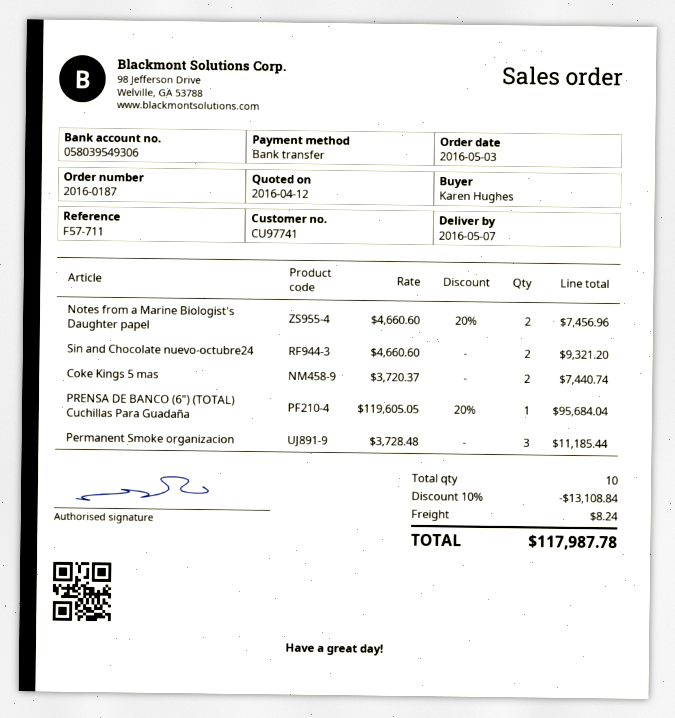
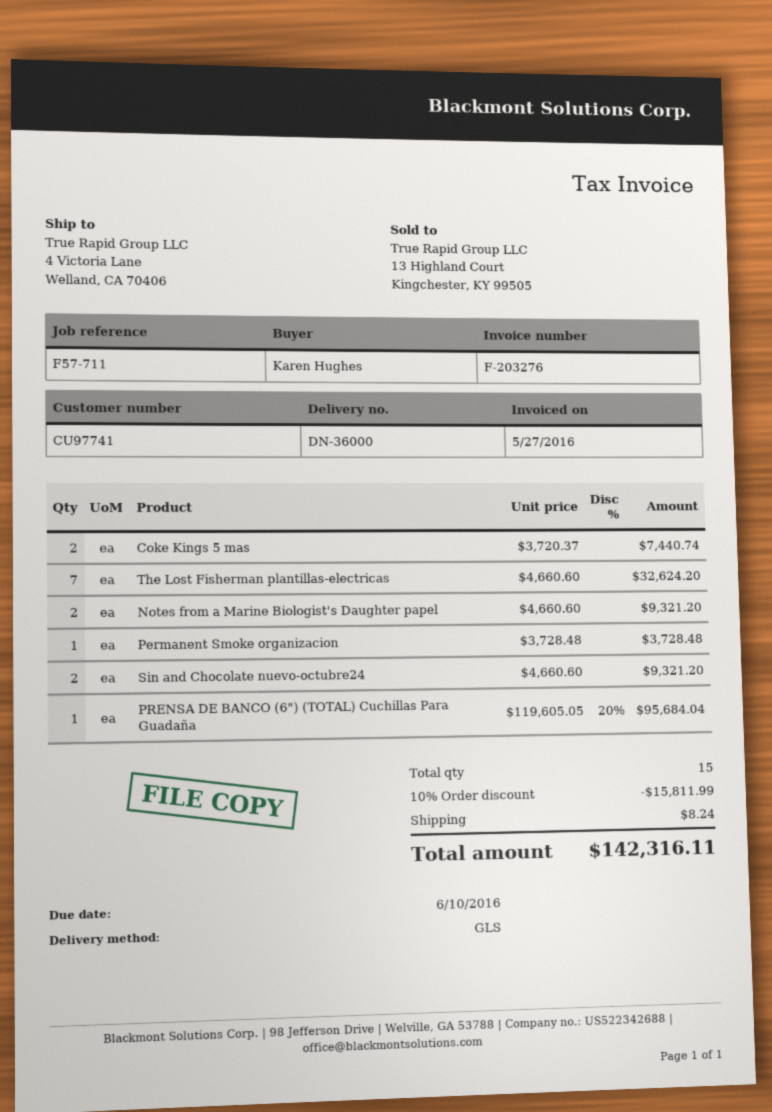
Notes from a Marine Biologist's Daughter papel: 2 x 4660.60 - 20% = 7456.96 -> 2 x 4660.60 = 9321.20
Permanent Smoke organizacion: 3 x 3728.48 = 11185.44 -> 1 x 3728.48 = 3728.48
The Lost Fisherman plantillas-electricas: none -> 7 x 4660.60 = 32624.20
total quantity: 10 -> 15
discount: 10% = 13108.84 -> 10% = 15811.99
total: 117987.78 -> 142316.11

